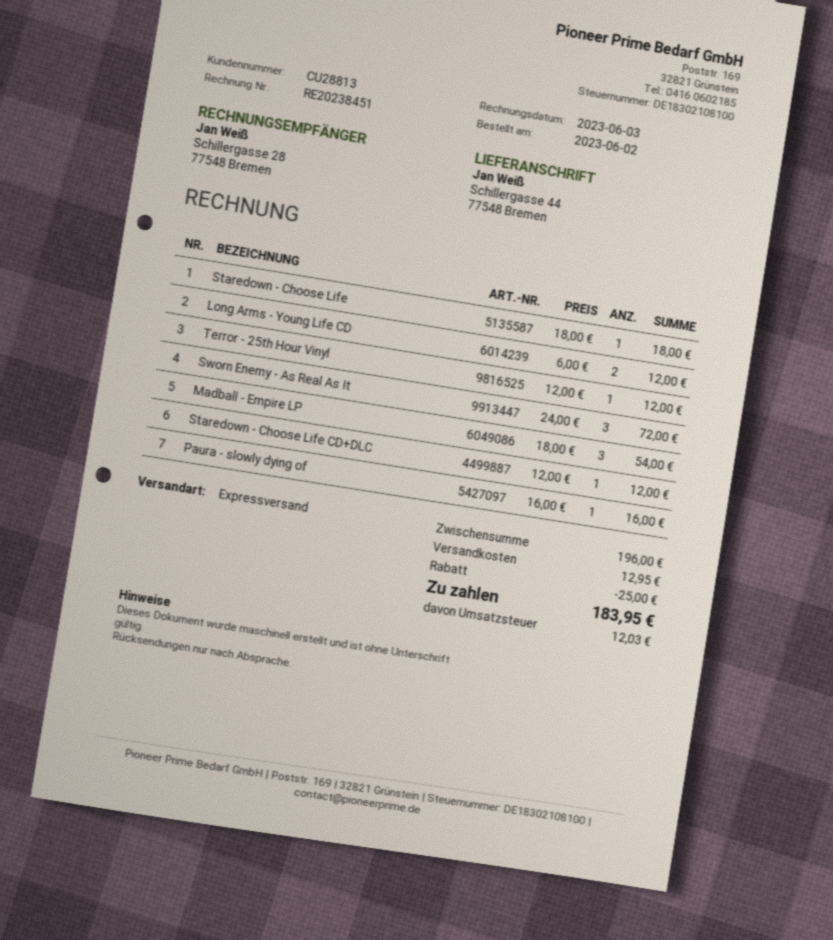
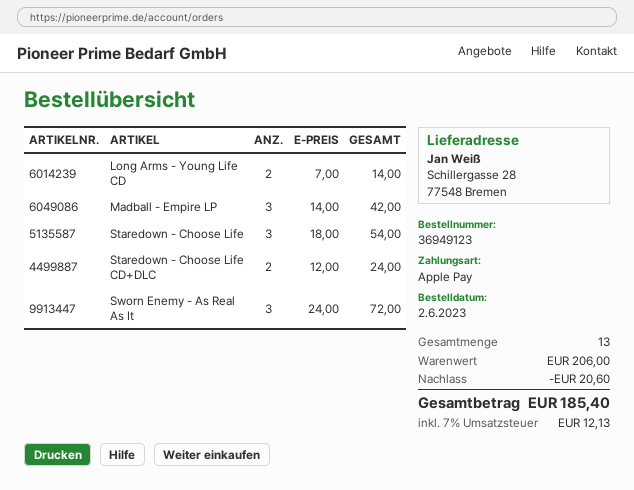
ship to: Schillergasse 44, 77548 Bremen -> Schillergasse 28, 77548 Bremen
Staredown - Choose Life: 1 x 18.00 = 18.00 -> 3 x 18.00 = 54.00
Long Arms - Young Life CD: 2 x 6.00 = 12.00 -> 2 x 7.00 = 14.00
Terror - 25th Hour Vinyl: 1 x 12.00 = 12.00 -> none
Madball - Empire LP: 3 x 18.00 = 54.00 -> 3 x 14.00 = 42.00
Staredown - Choose Life CD+DLC: 1 x 12.00 = 12.00 -> 2 x 12.00 = 24.00
Paura - slowly dying of: 1 x 16.00 = 16.00 -> none
subtotal: 196.00 -> 206.00
discount: 25.00 -> 20.60
shipping: 12.95 -> none
tax: 12.03 -> 12.13
total: 183.95 -> 185.40

